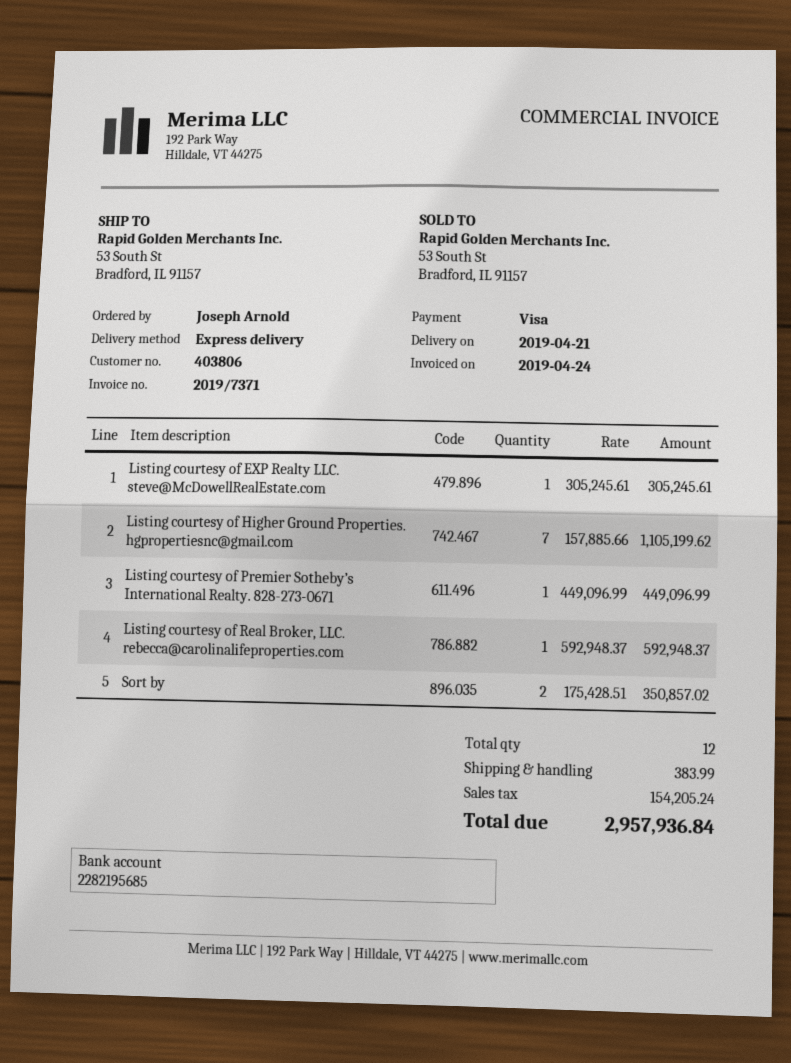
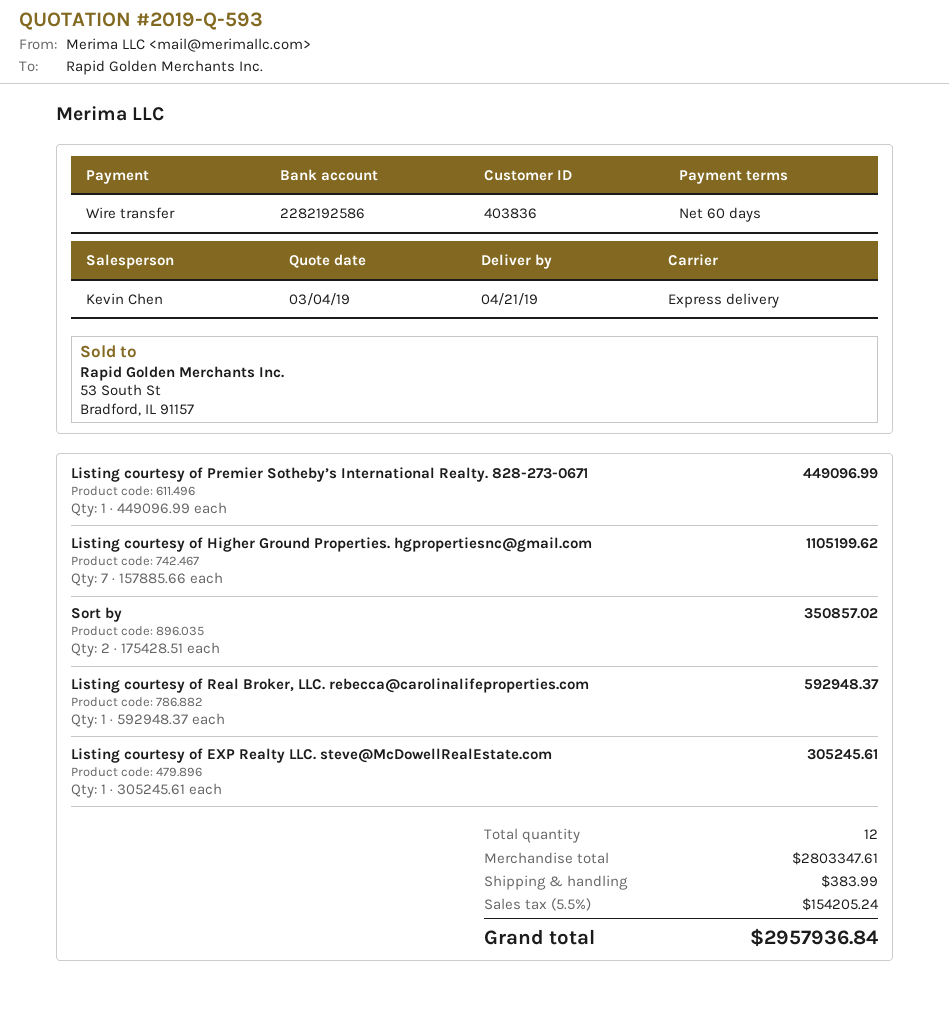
customer number: 403806 -> 403836
payment method: Visa -> bank transfer
bank account: 2282195685 -> 2282192586

